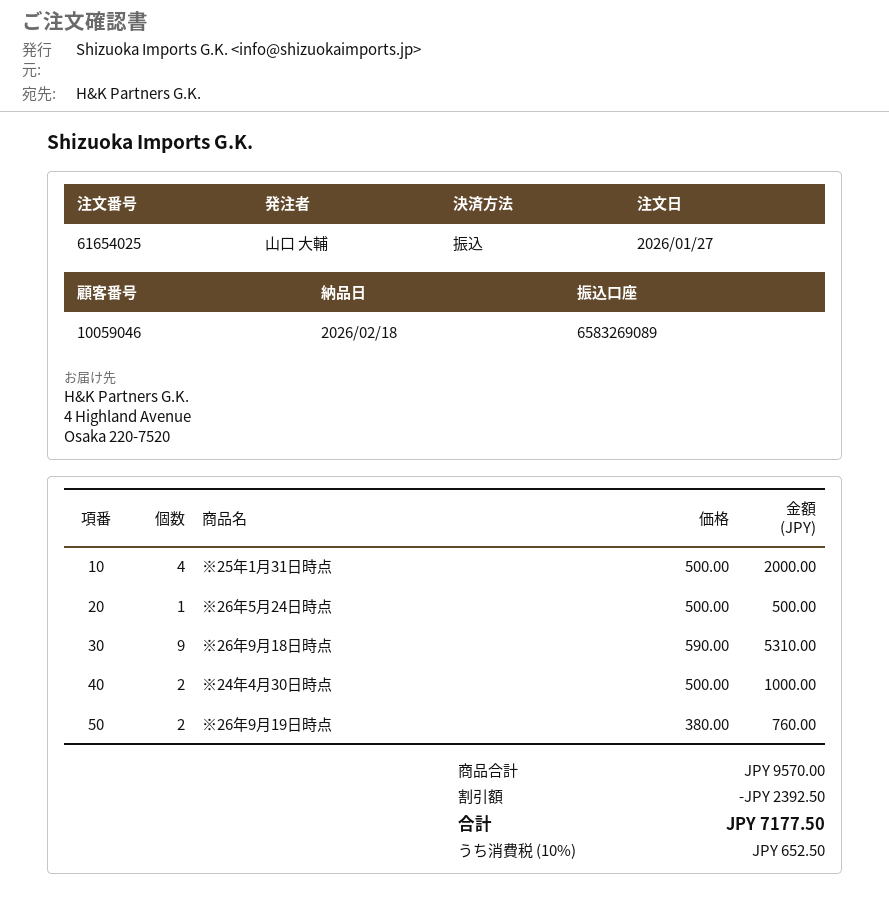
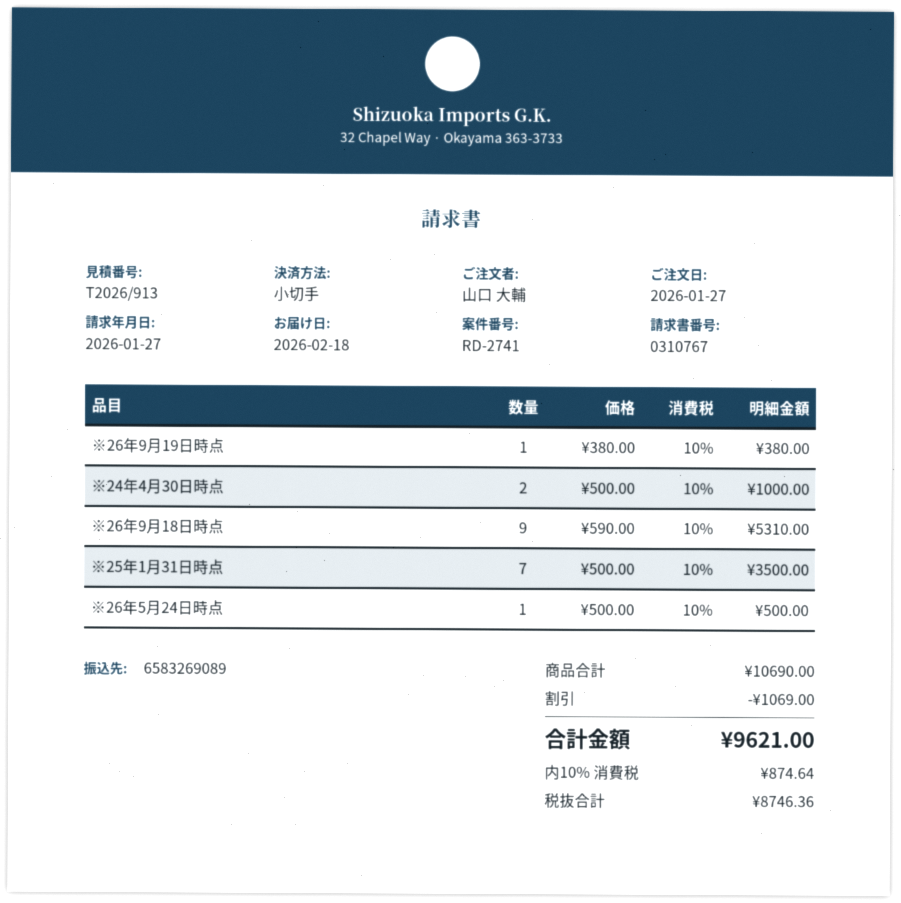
payment method: bank transfer -> cheque
※25年1月31日時点: 4 x 500.00 = 2000.00 -> 7 x 500.00 = 3500.00
※26年9月19日時点: 2 x 380.00 = 760.00 -> 1 x 380.00 = 380.00
subtotal: 9570.00 -> 10690.00
discount: 2392.50 -> 1069.00
tax: 10% = 652.50 -> 10% = 874.64
total: 7177.50 -> 9621.00

